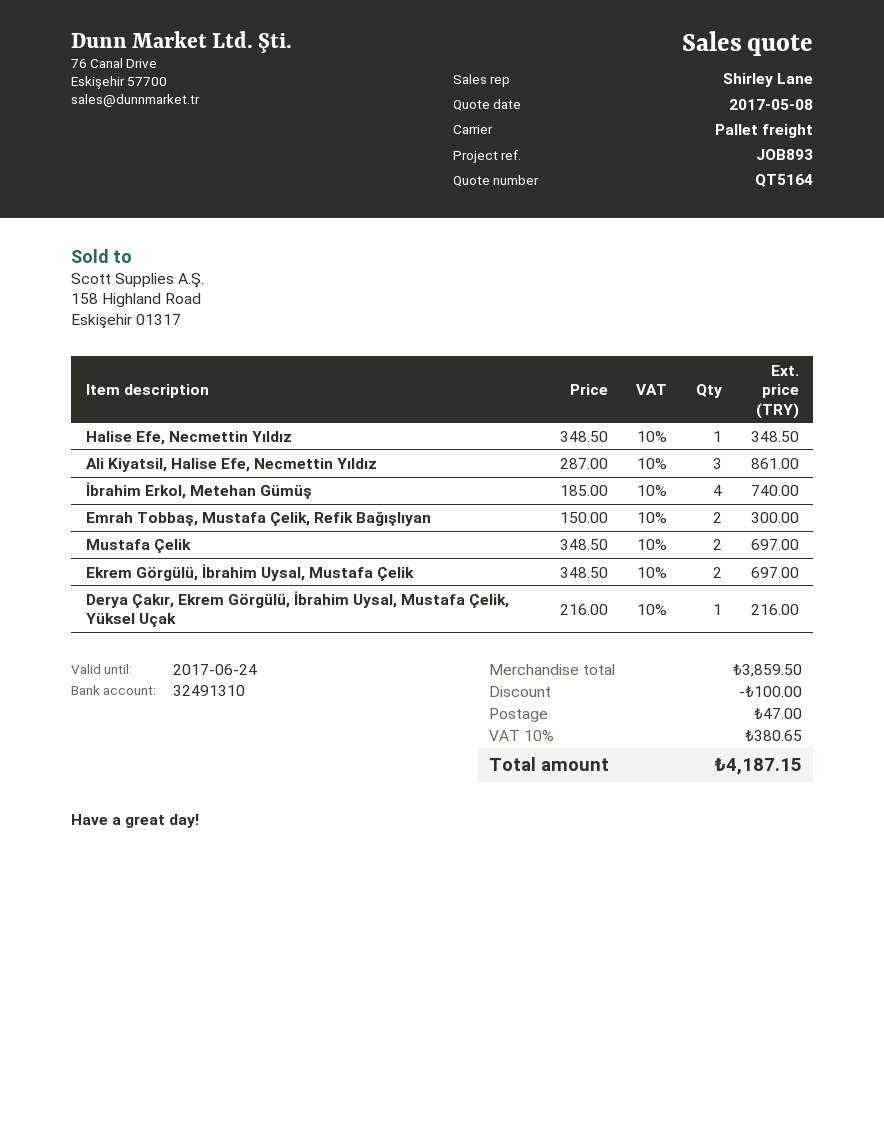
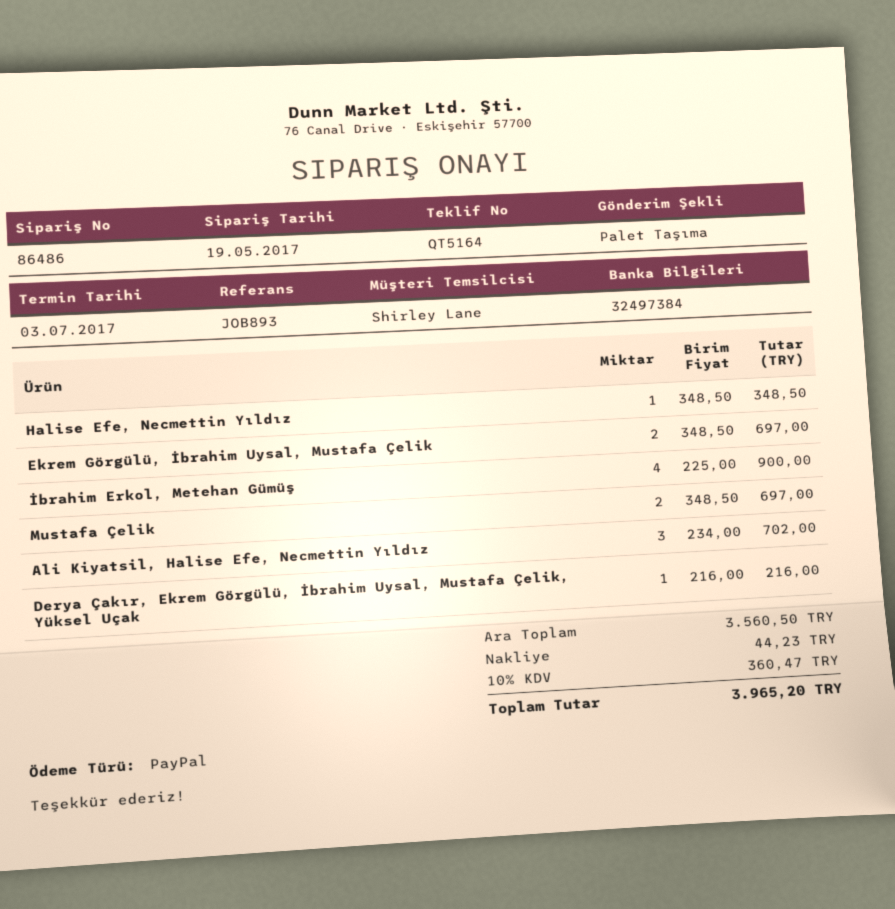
bank account: 32491310 -> 32497384
Ali Kiyatsil, Halise Efe, Necmettin Yıldız: 3 x 287.00 = 861.00 -> 3 x 234.00 = 702.00
İbrahim Erkol, Metehan Gümüş: 4 x 185.00 = 740.00 -> 4 x 225.00 = 900.00
Emrah Tobbaş, Mustafa Çelik, Refik Bağışlıyan: 2 x 150.00 = 300.00 -> none
subtotal: 3859.50 -> 3560.50
discount: 100.00 -> none
shipping: 47.00 -> 44.23
tax: 10% = 380.65 -> 10% = 360.47
total: 4187.15 -> 3965.20

